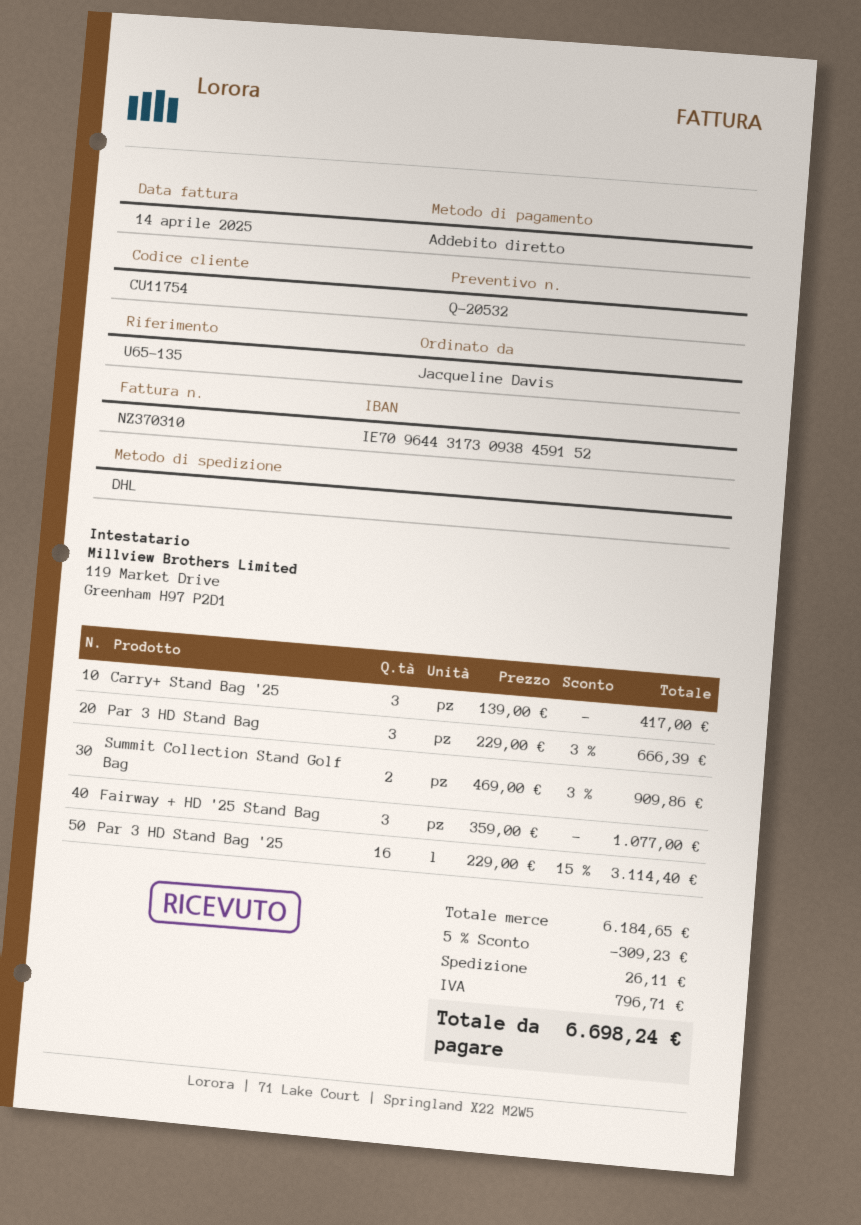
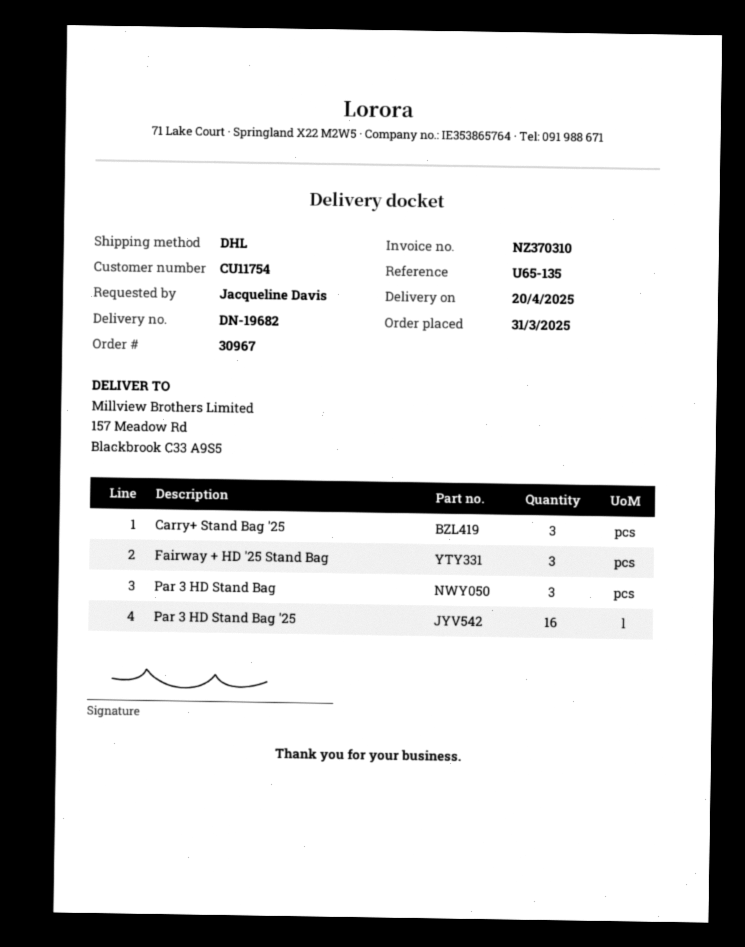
Summit Collection Stand Golf Bag: 2 -> none

